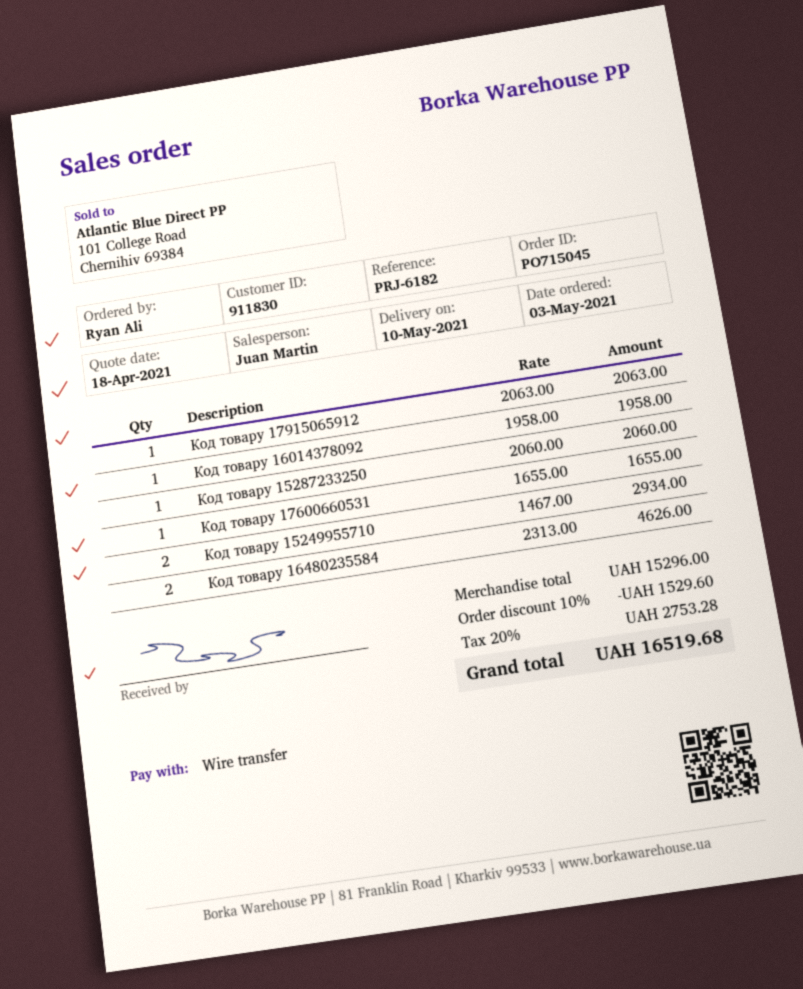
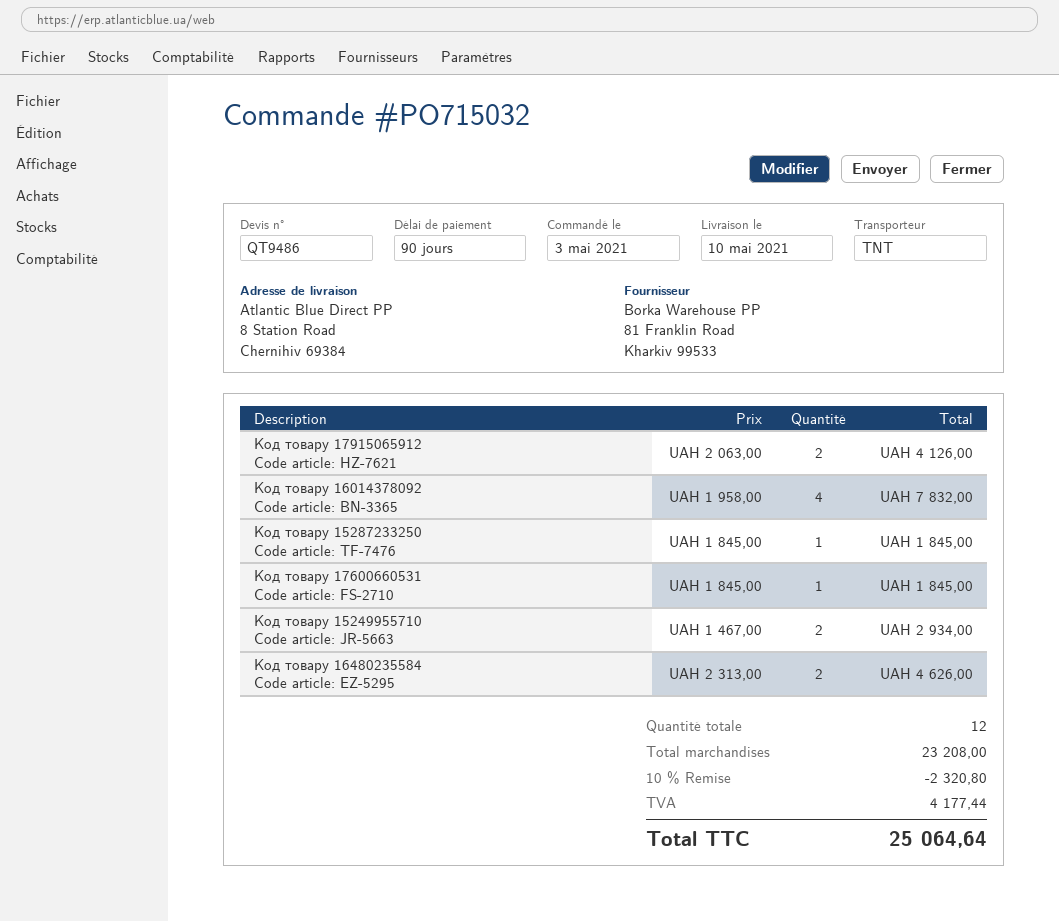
order number: PO715045 -> PO715032
Код товару 17915065912: 1 x 2063.00 = 2063.00 -> 2 x 2063.00 = 4126.00
Код товару 16014378092: 1 x 1958.00 = 1958.00 -> 4 x 1958.00 = 7832.00
Код товару 15287233250: 1 x 2060.00 = 2060.00 -> 1 x 1845.00 = 1845.00
Код товару 17600660531: 1 x 1655.00 = 1655.00 -> 1 x 1845.00 = 1845.00
subtotal: 15296.00 -> 23208.00
discount: 10% = 1529.60 -> 10% = 2320.80
tax: 2753.28 -> 4177.44
total: 16519.68 -> 25064.64

